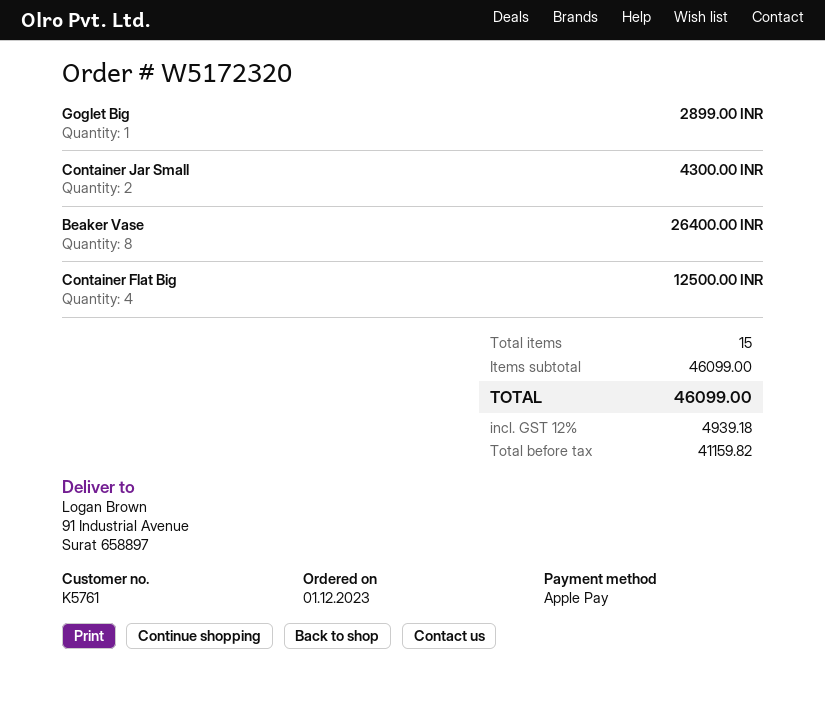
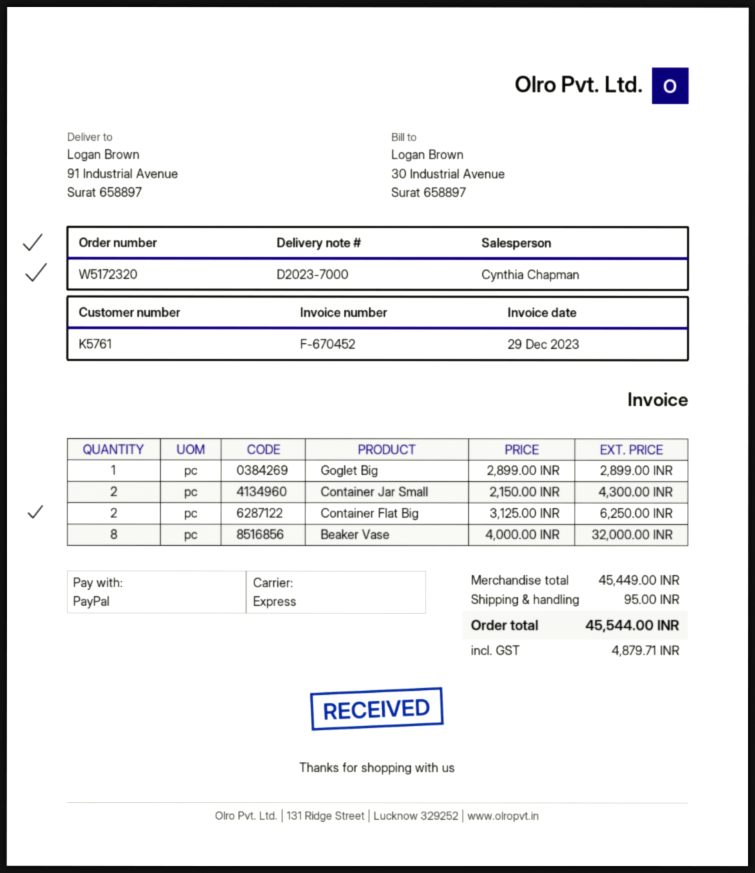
payment method: Apple Pay -> PayPal
Beaker Vase: 8 for 26400.00 -> 8 for 32000.00
Container Flat Big: 4 for 12500.00 -> 2 for 6250.00
subtotal: 46099.00 -> 45449.00
shipping: none -> 95.00
tax: 4939.18 -> 4879.71
total: 46099.00 -> 45544.00

